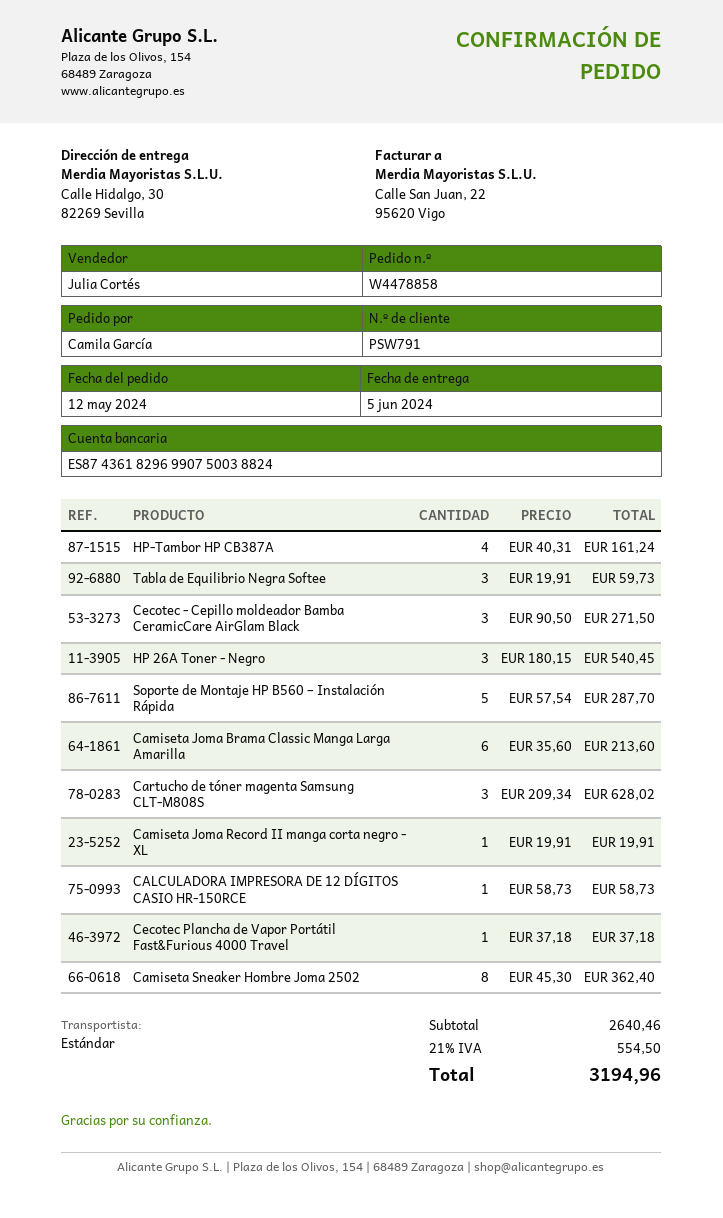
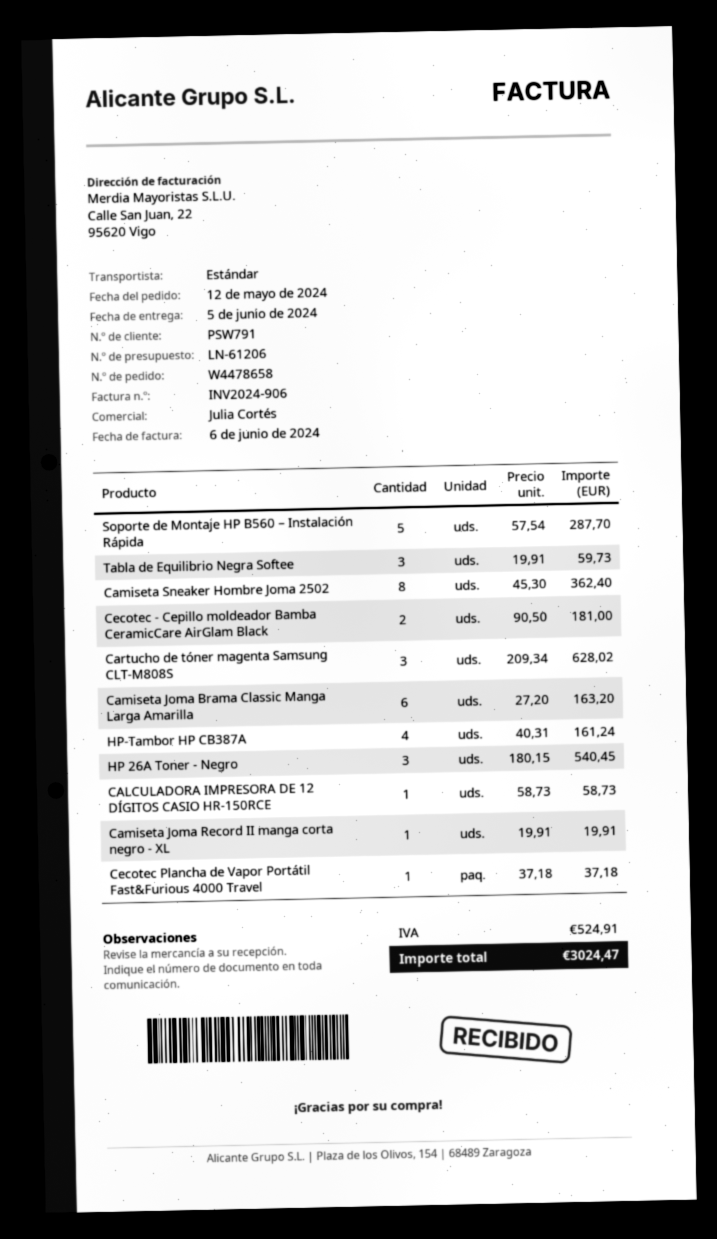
order number: W4478858 -> W4478658
Cecotec - Cepillo moldeador Bamba CeramicCare AirGlam Black: 3 x 90.50 = 271.50 -> 2 x 90.50 = 181.00
Camiseta Joma Brama Classic Manga Larga Amarilla: 6 x 35.60 = 213.60 -> 6 x 27.20 = 163.20
tax: 554.50 -> 524.91
total: 3194.96 -> 3024.47

